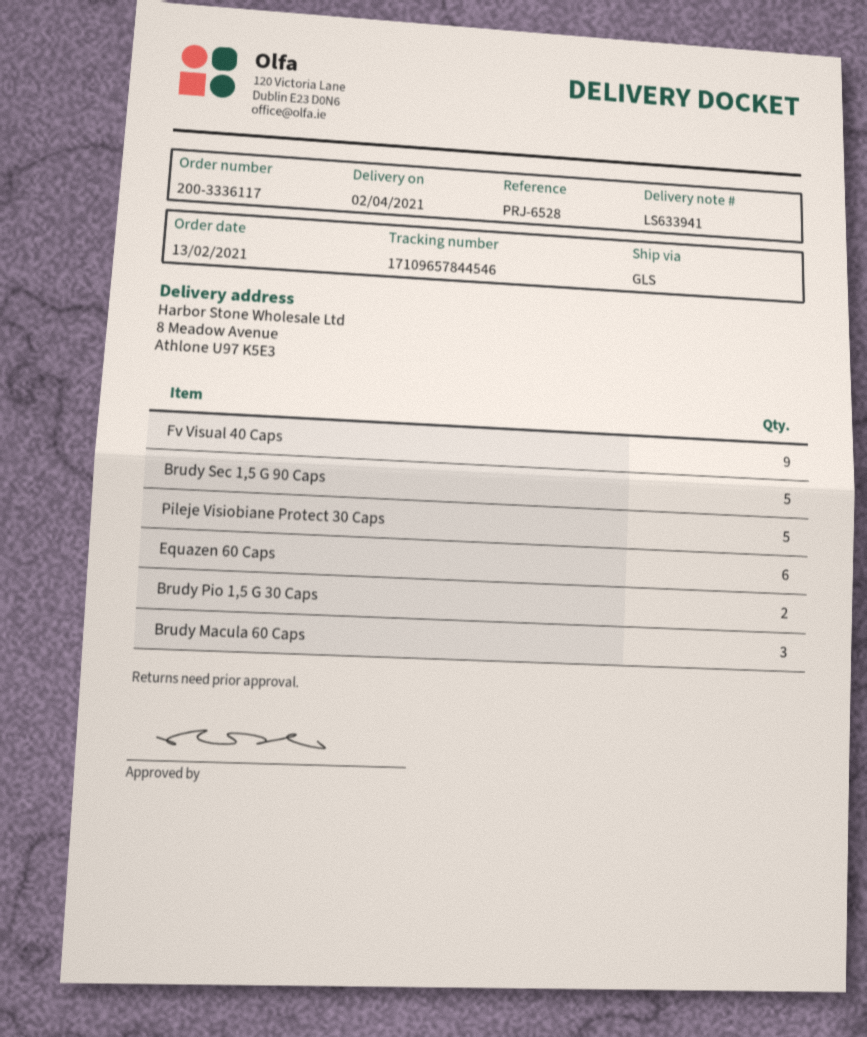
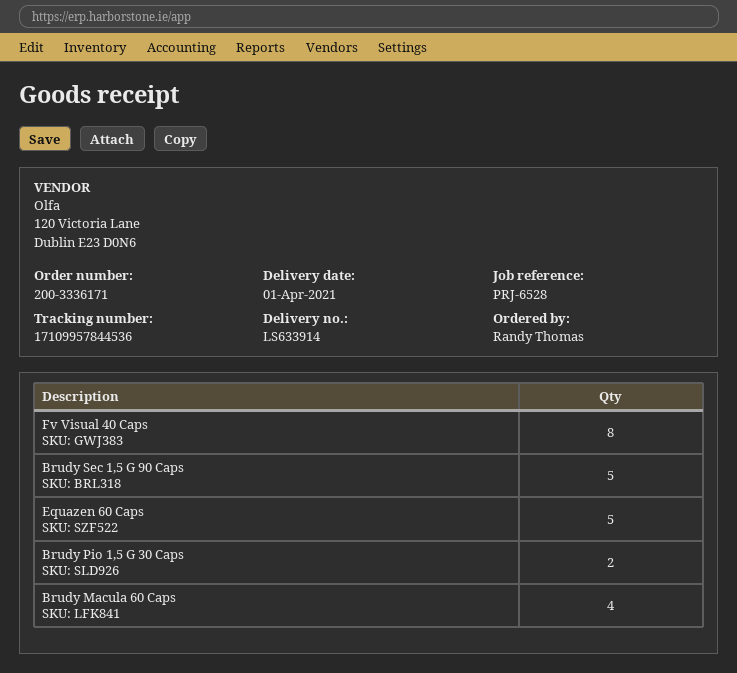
order number: 200-3336117 -> 200-3336171
delivery note number: LS633941 -> LS633914
delivery date: 2021-04-02 -> 2021-04-01
tracking number: 17109657844546 -> 17109957844536
Fv Visual 40 Caps: 9 -> 8
Pileje Visiobiane Protect 30 Caps: 5 -> none
Equazen 60 Caps: 6 -> 5
Brudy Macula 60 Caps: 3 -> 4

